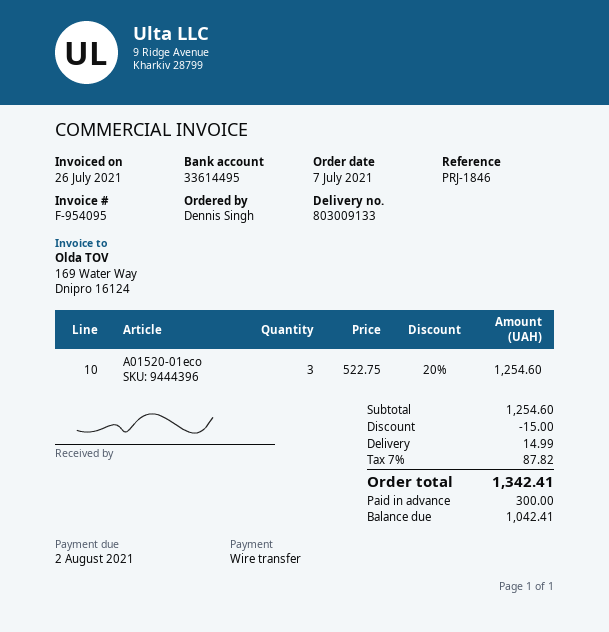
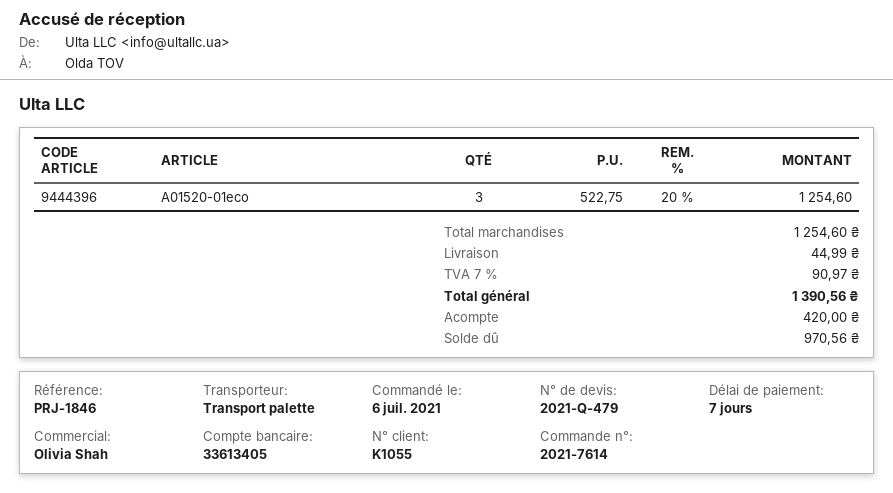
order date: 2021-07-07 -> 2021-07-06
bank account: 33614495 -> 33613405
discount: 15.00 -> none
shipping: 14.99 -> 44.99
tax: 7% = 87.82 -> 7% = 90.97
total: 1342.41 -> 1390.56
deposit: 300.00 -> 420.00
balance: 1042.41 -> 970.56

